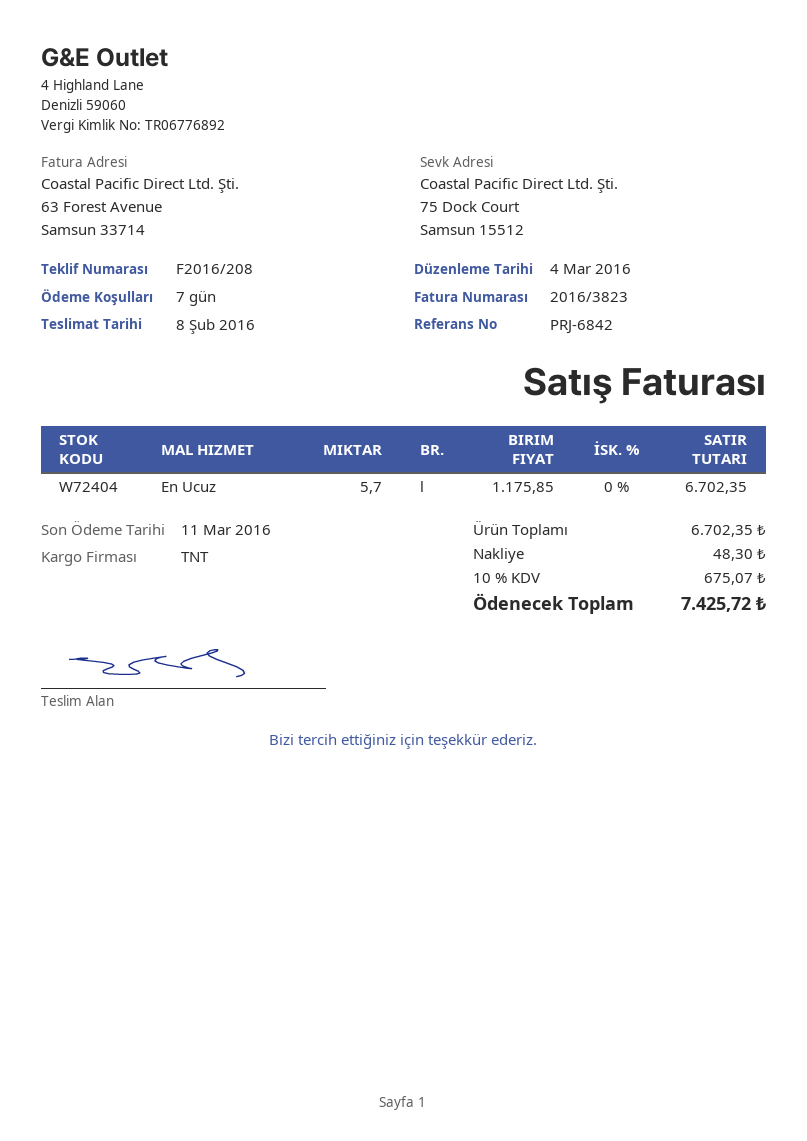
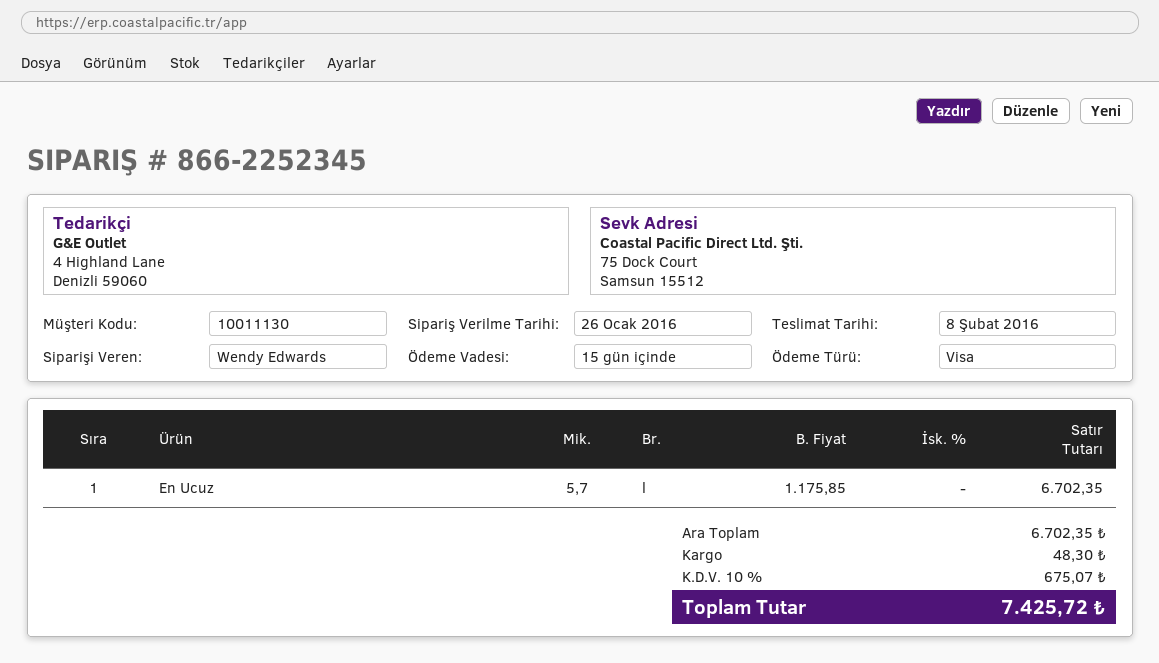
payment terms: 7 days -> 15 days

